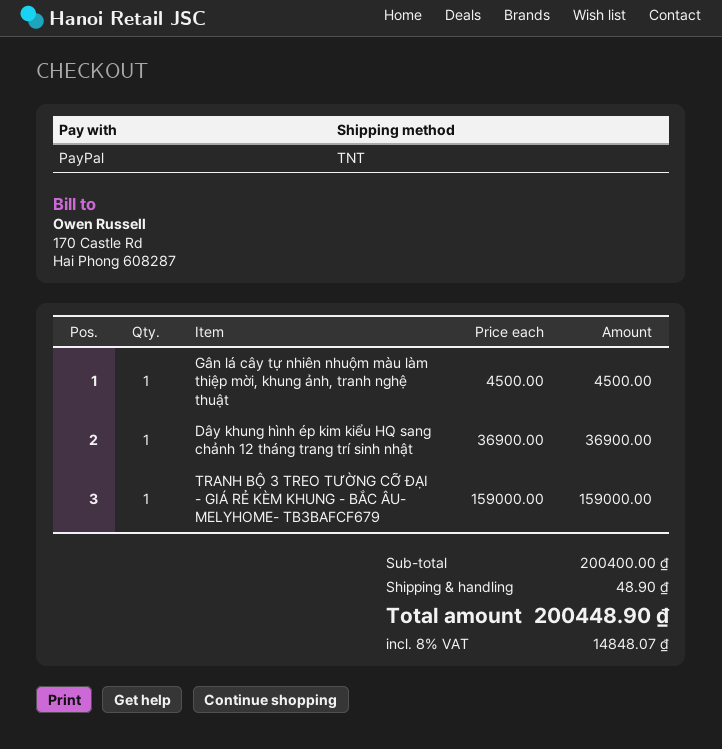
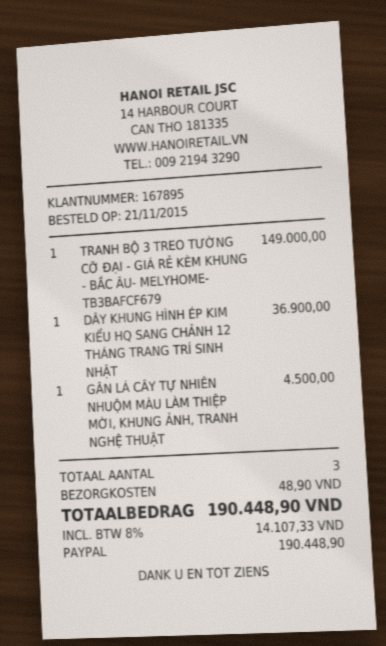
TRANH BỘ 3 TREO TƯỜNG CỠ ĐẠI - GIÁ RẺ KÈM KHUNG - BẮC ÂU- MELYHOME- TB3BAFCF679: 1 for 159000.00 -> 1 for 149000.00
tax: 8% = 14848.07 -> 8% = 14107.33
total: 200448.90 -> 190448.90

